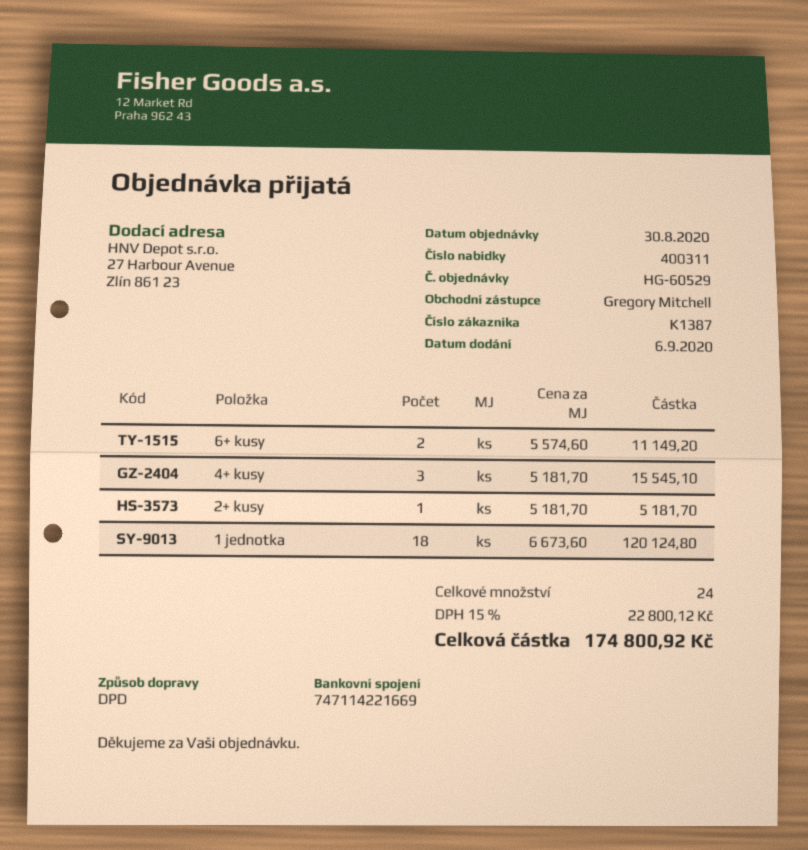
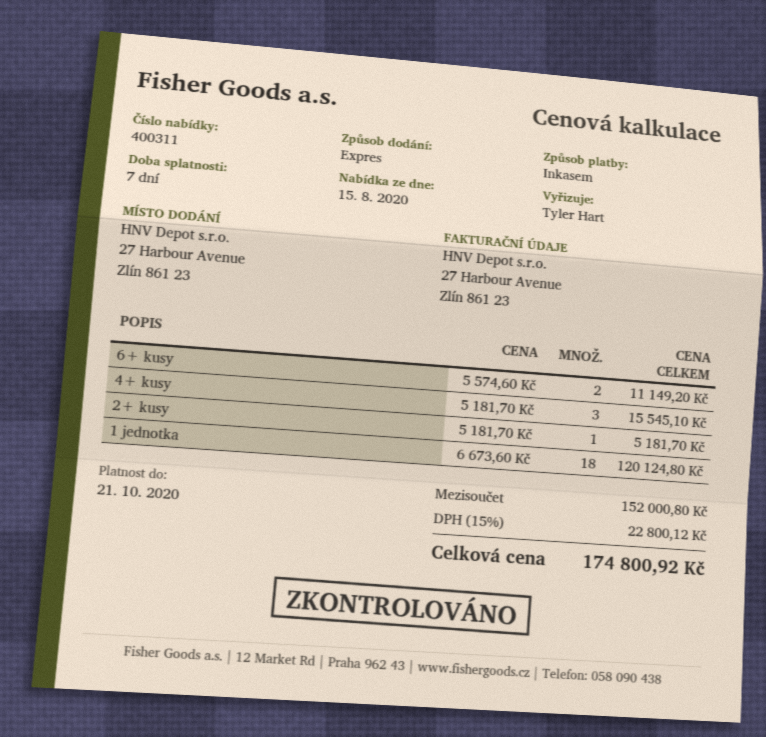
sales rep: Gregory Mitchell -> Tyler Hart
shipping method: DPD -> express

